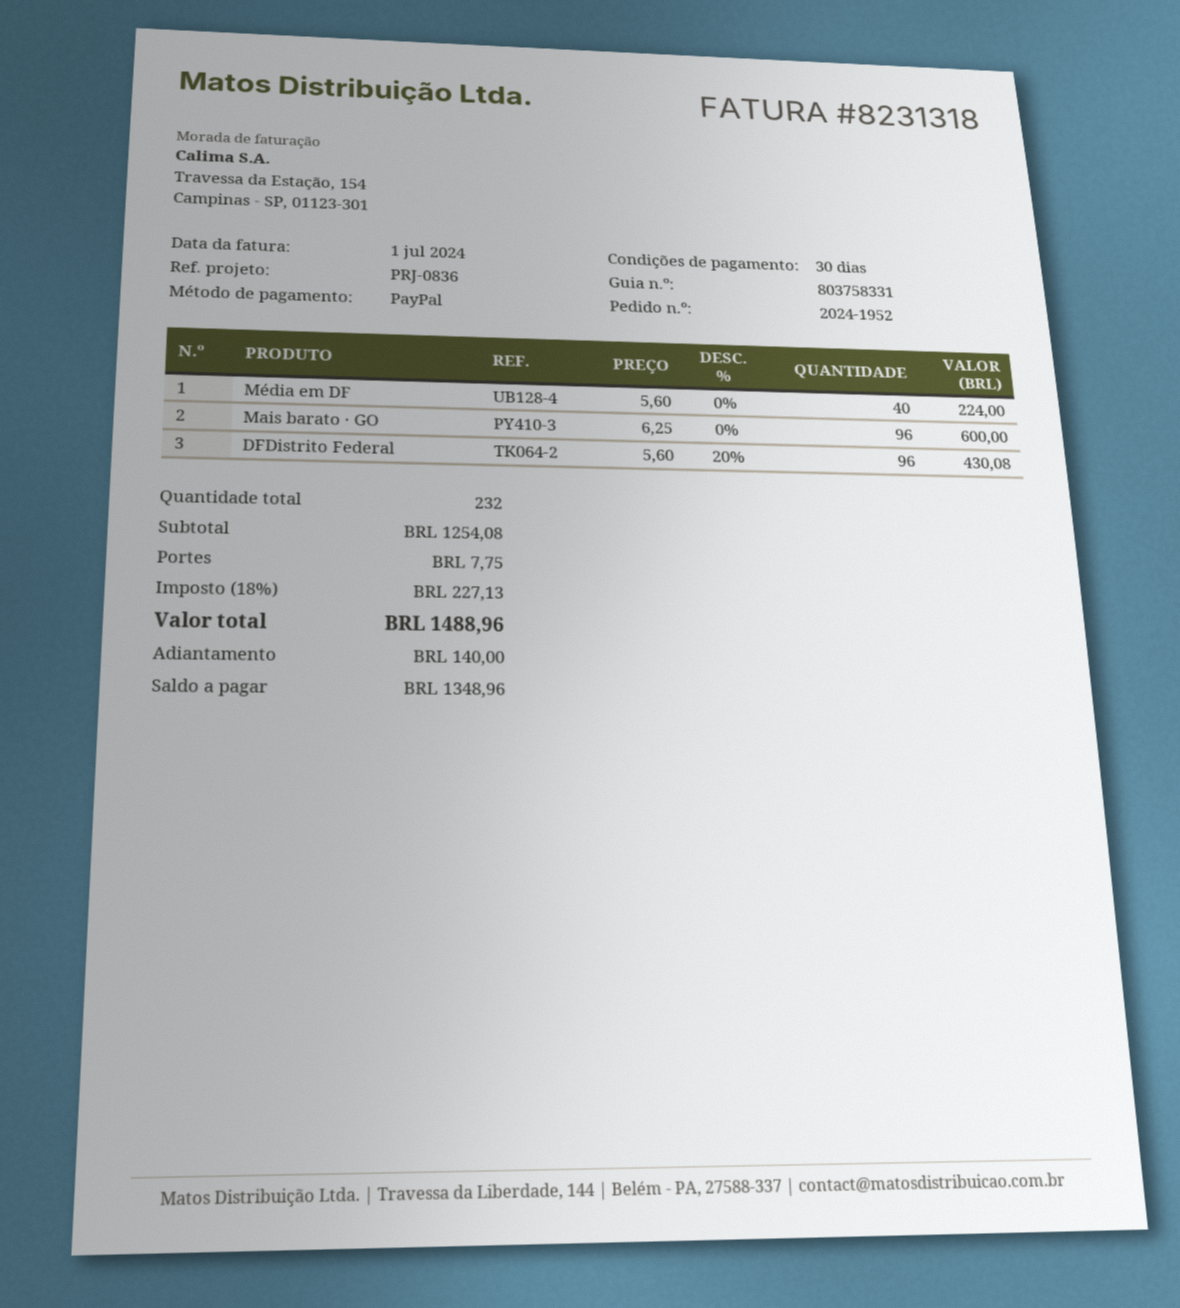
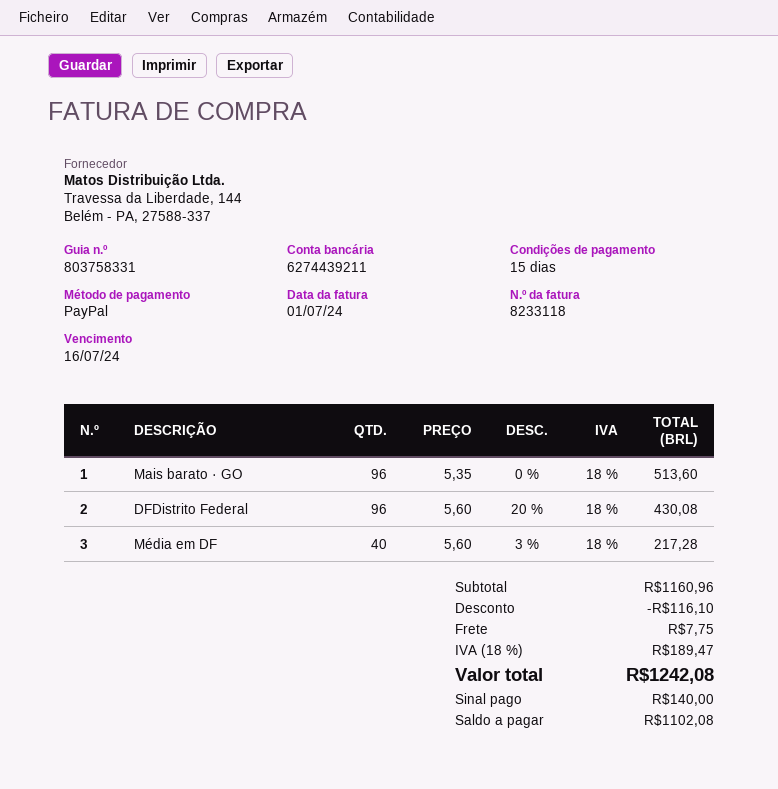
invoice number: 8231318 -> 8233118
payment terms: 30 days -> 15 days
Média em DF: 40 x 5.60 = 224.00 -> 40 x 5.60 - 3% = 217.28
Mais barato · GO: 96 x 6.25 = 600.00 -> 96 x 5.35 = 513.60
subtotal: 1254.08 -> 1160.96
discount: none -> 116.10
tax: 18% = 227.13 -> 18% = 189.47
total: 1488.96 -> 1242.08
balance: 1348.96 -> 1102.08

